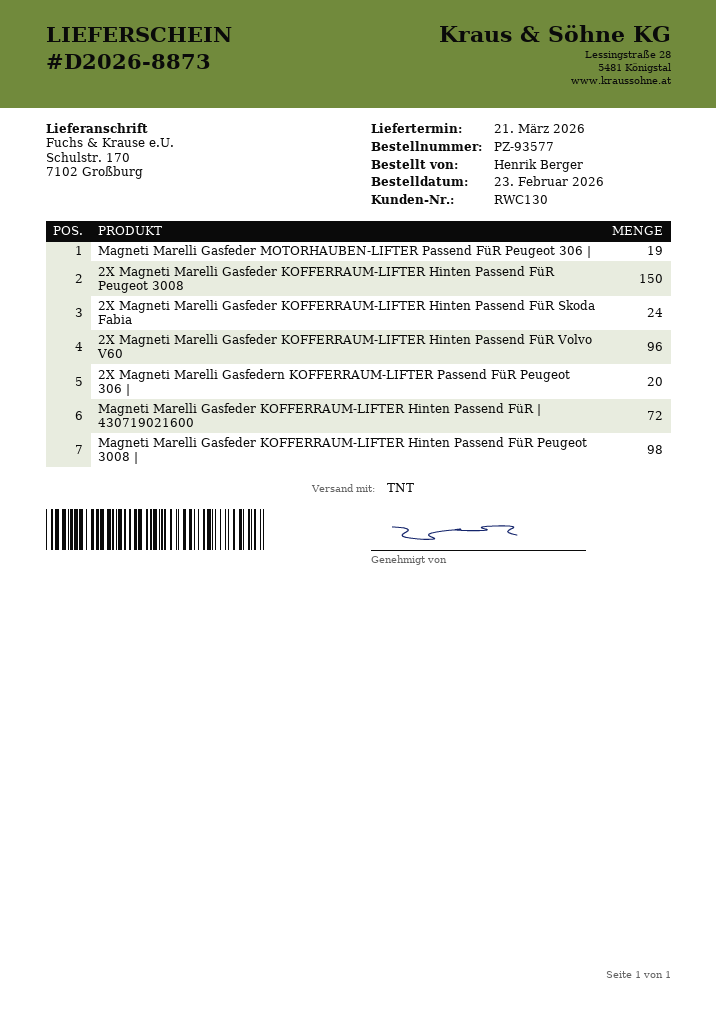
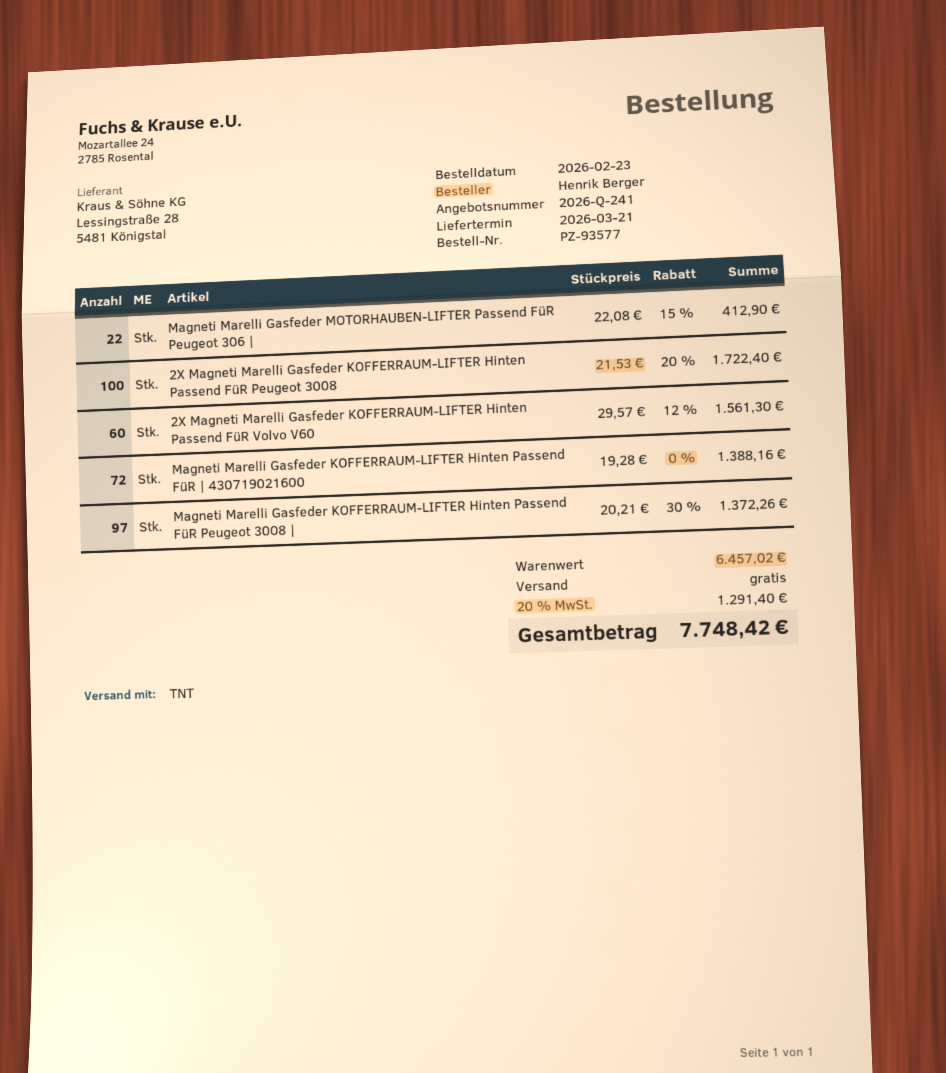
Magneti Marelli Gasfeder MOTORHAUBEN-LIFTER Passend FüR Peugeot 306 |: 19 -> 22
2X Magneti Marelli Gasfeder KOFFERRAUM-LIFTER Hinten Passend FüR Peugeot 3008: 150 -> 100
2X Magneti Marelli Gasfeder KOFFERRAUM-LIFTER Hinten Passend FüR Skoda Fabia: 24 -> none
2X Magneti Marelli Gasfeder KOFFERRAUM-LIFTER Hinten Passend FüR Volvo V60: 96 -> 60
2X Magneti Marelli Gasfedern KOFFERRAUM-LIFTER Passend FüR Peugeot 306 |: 20 -> none
Magneti Marelli Gasfeder KOFFERRAUM-LIFTER Hinten Passend FüR Peugeot 3008 |: 98 -> 97

